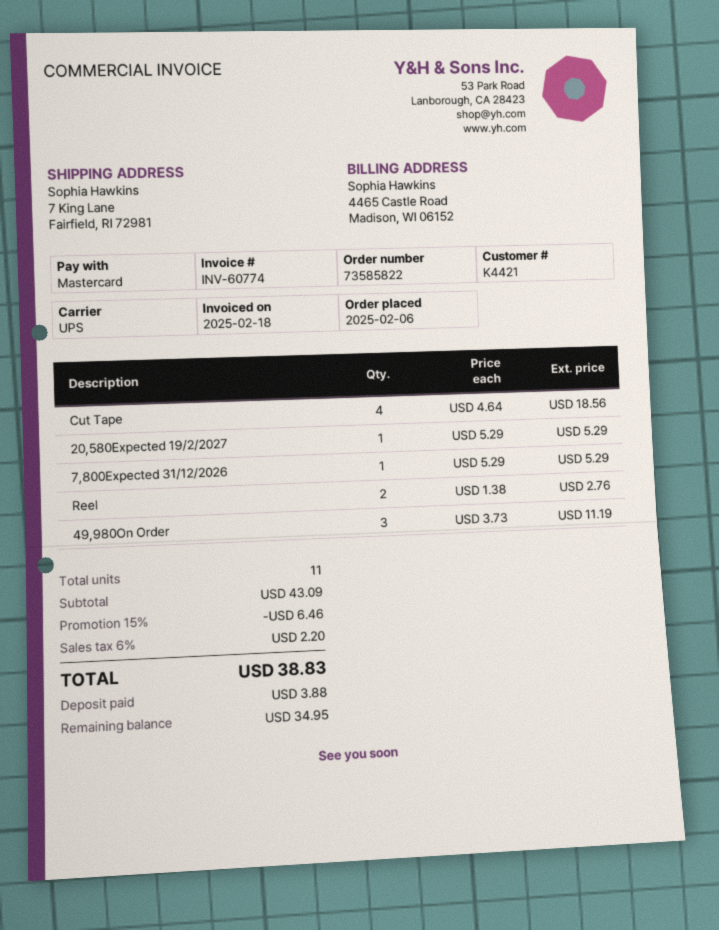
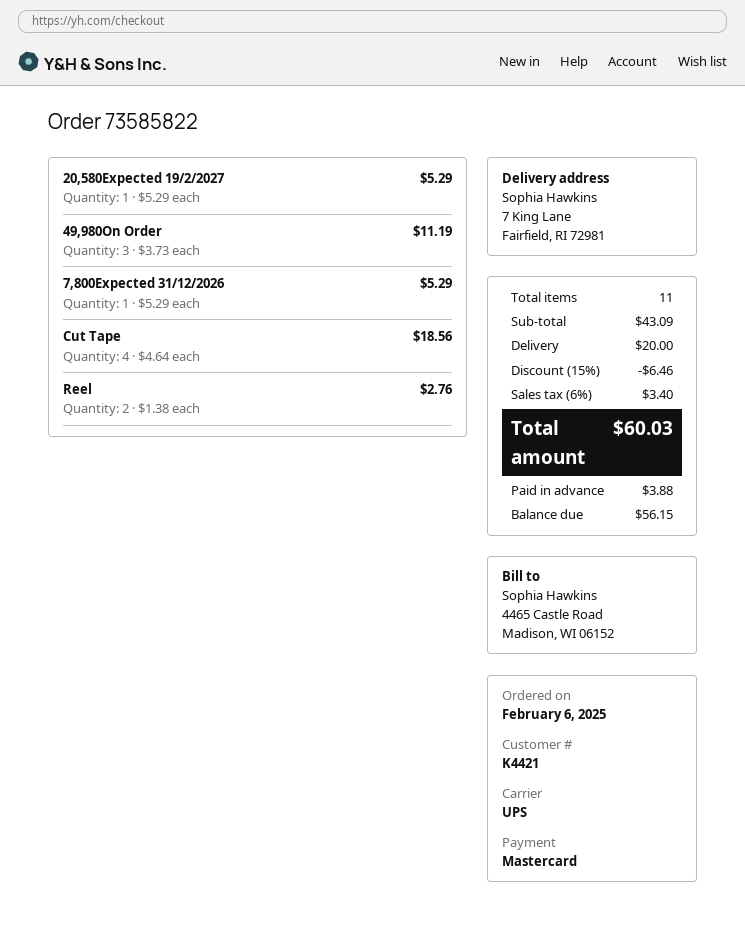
shipping: none -> 20.00
tax: 6% = 2.20 -> 6% = 3.40
total: 38.83 -> 60.03
balance: 34.95 -> 56.15

